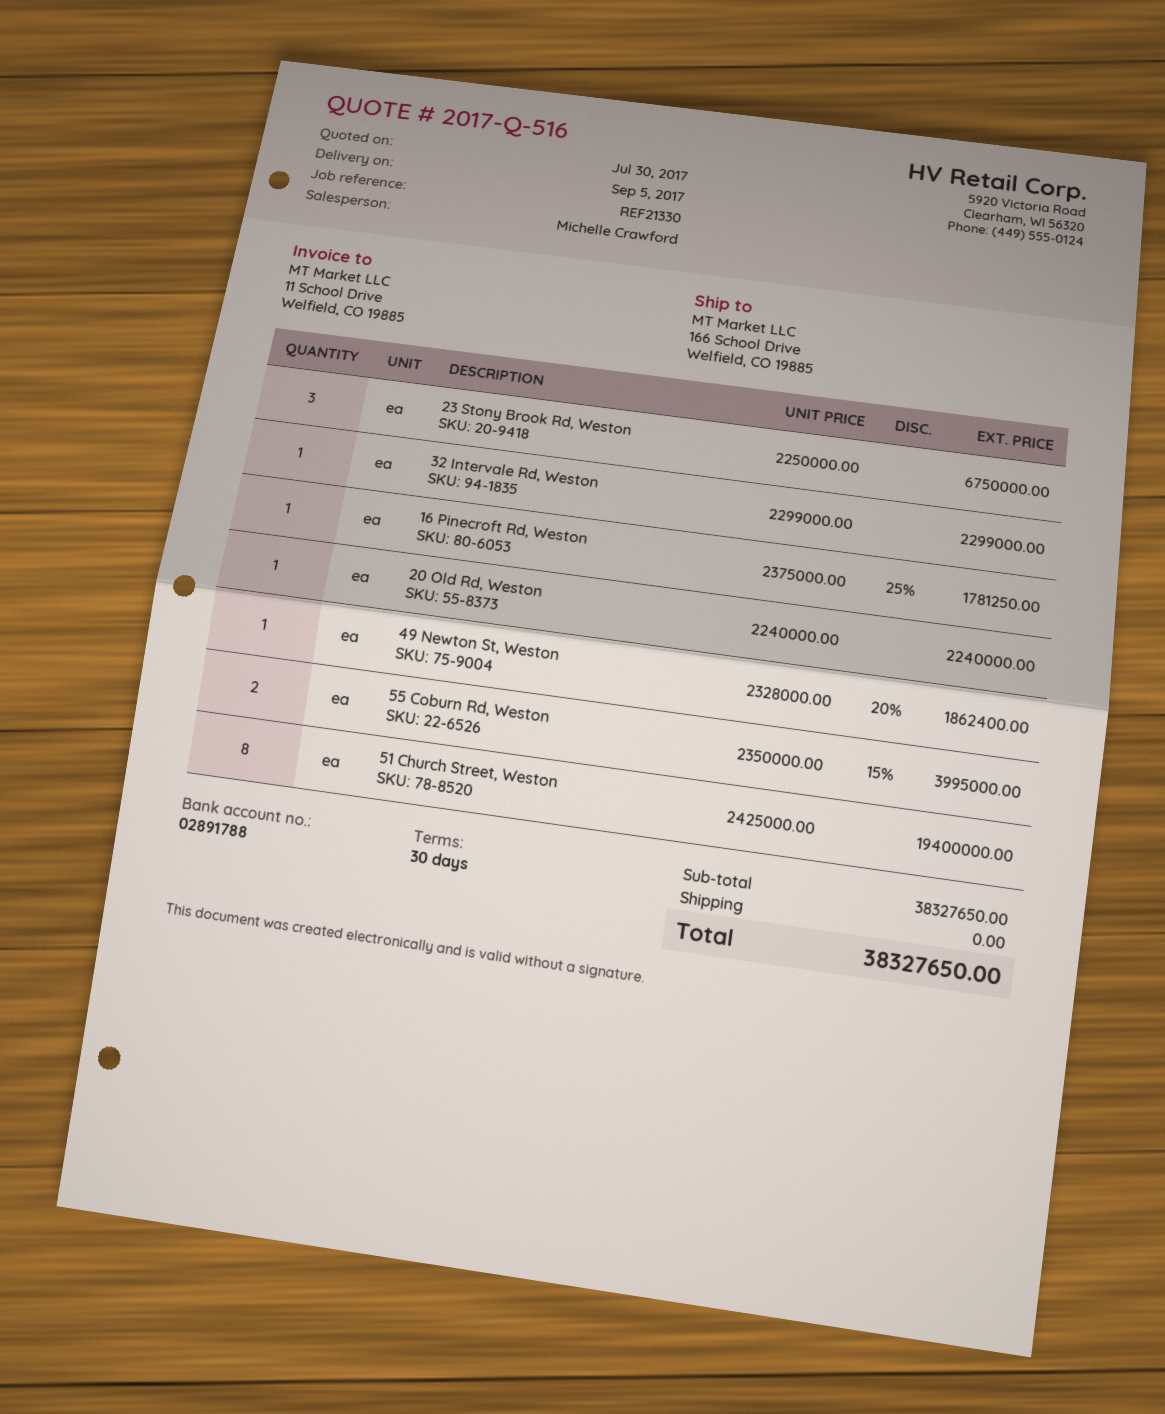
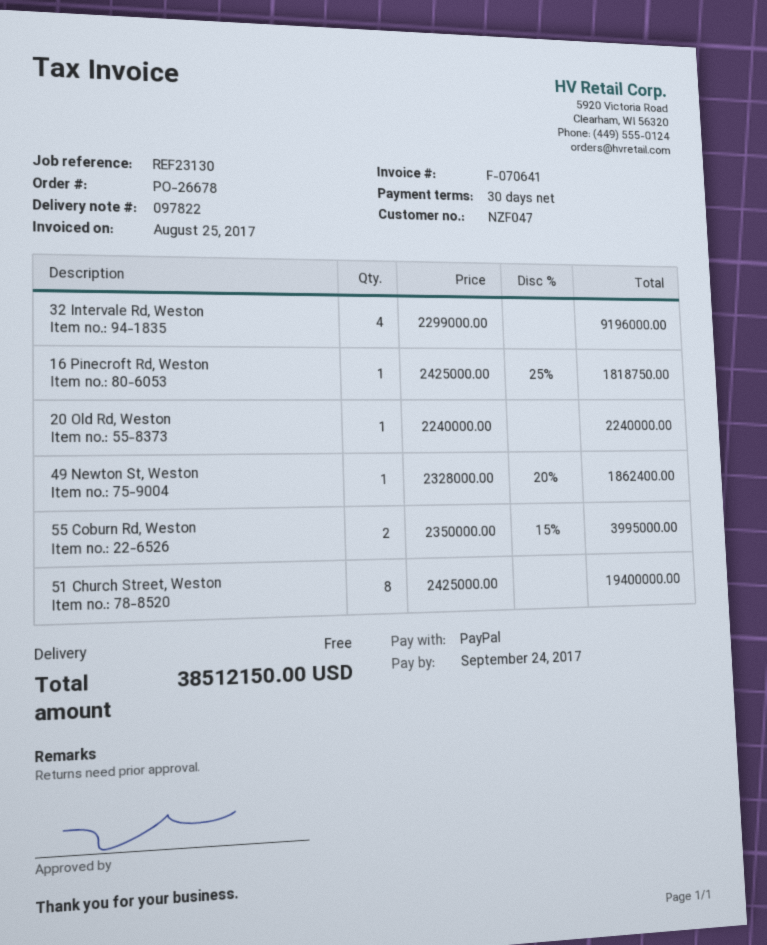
reference: REF21330 -> REF23130
23 Stony Brook Rd, Weston: 3 x 2250000.00 = 6750000.00 -> none
32 Intervale Rd, Weston: 1 x 2299000.00 = 2299000.00 -> 4 x 2299000.00 = 9196000.00
16 Pinecroft Rd, Weston: 1 x 2375000.00 - 25% = 1781250.00 -> 1 x 2425000.00 - 25% = 1818750.00
total: 38327650.00 -> 38512150.00

